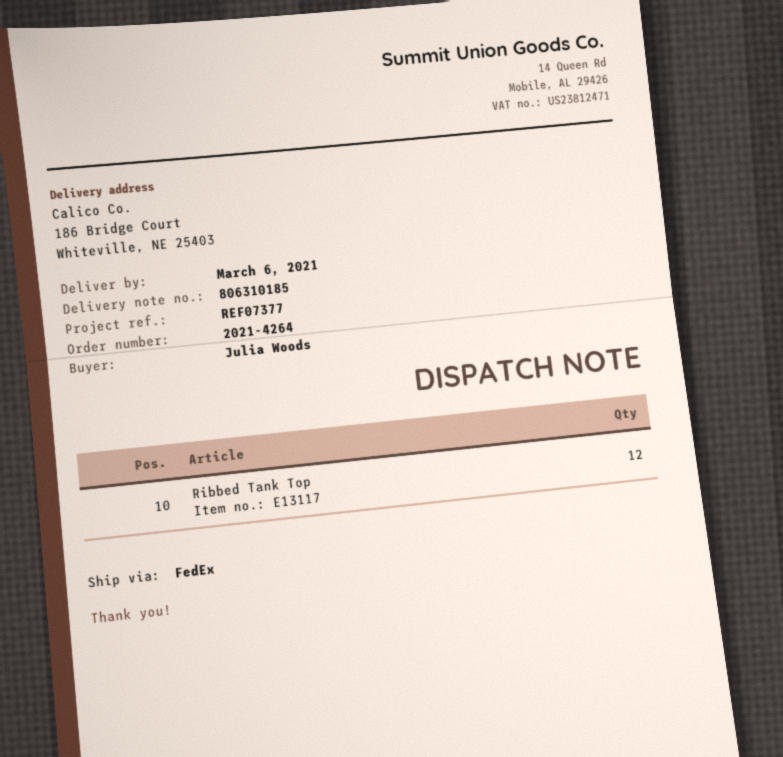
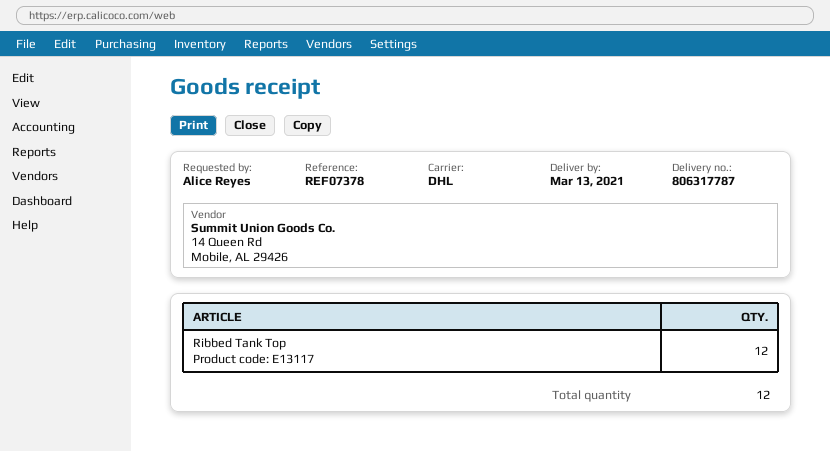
delivery note number: 806310185 -> 806317787
delivery date: 2021-03-06 -> 2021-03-13
reference: REF07377 -> REF07378
ordered by: Julia Woods -> Alice Reyes
shipping method: FedEx -> DHL

